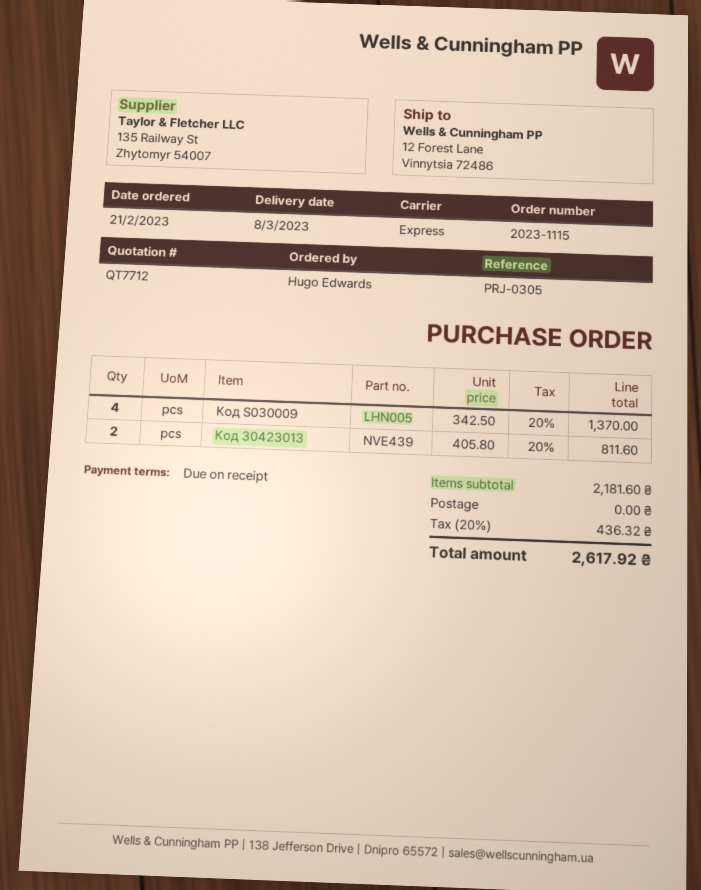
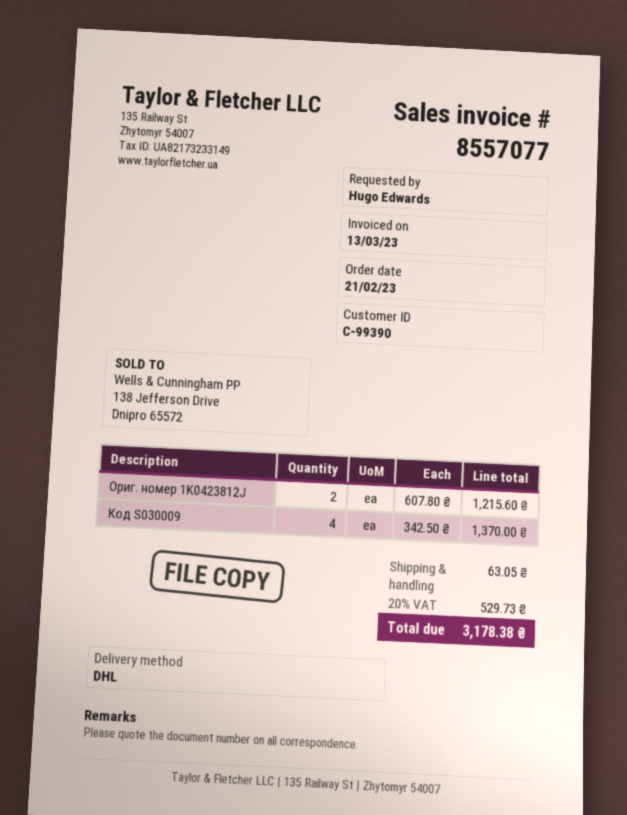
shipping method: express -> DHL
Код 30423013: 2 x 405.80 = 811.60 -> none
Ориг. номер 1K0423812J: none -> 2 x 607.80 = 1215.60
shipping: 0.00 -> 63.05
tax: 20% = 436.32 -> 20% = 529.73
total: 2617.92 -> 3178.38

